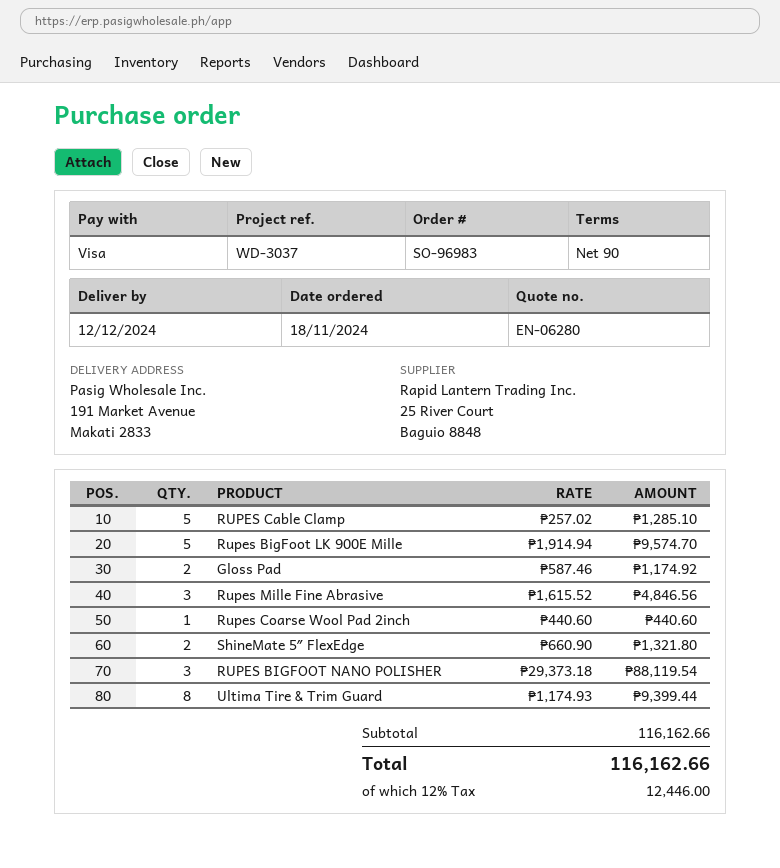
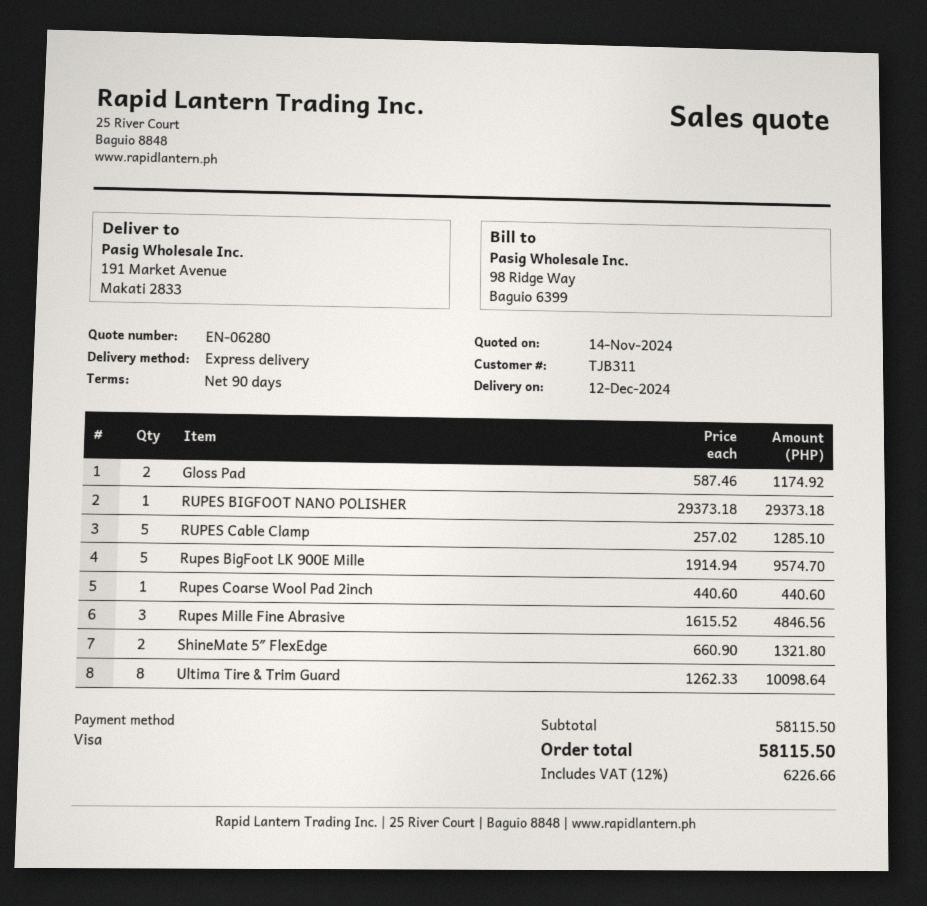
RUPES BIGFOOT NANO POLISHER: 3 x 29373.18 = 88119.54 -> 1 x 29373.18 = 29373.18
Ultima Tire & Trim Guard: 8 x 1174.93 = 9399.44 -> 8 x 1262.33 = 10098.64
subtotal: 116162.66 -> 58115.50
tax: 12% = 12446.00 -> 12% = 6226.66
total: 116162.66 -> 58115.50

